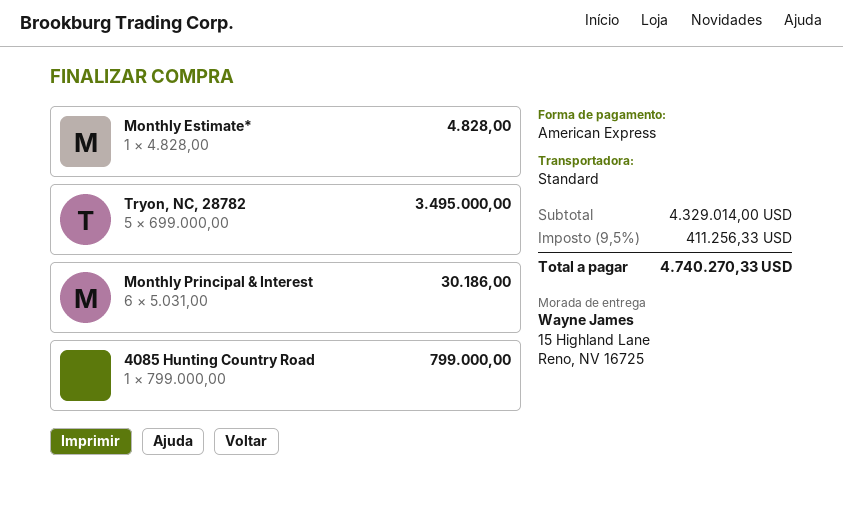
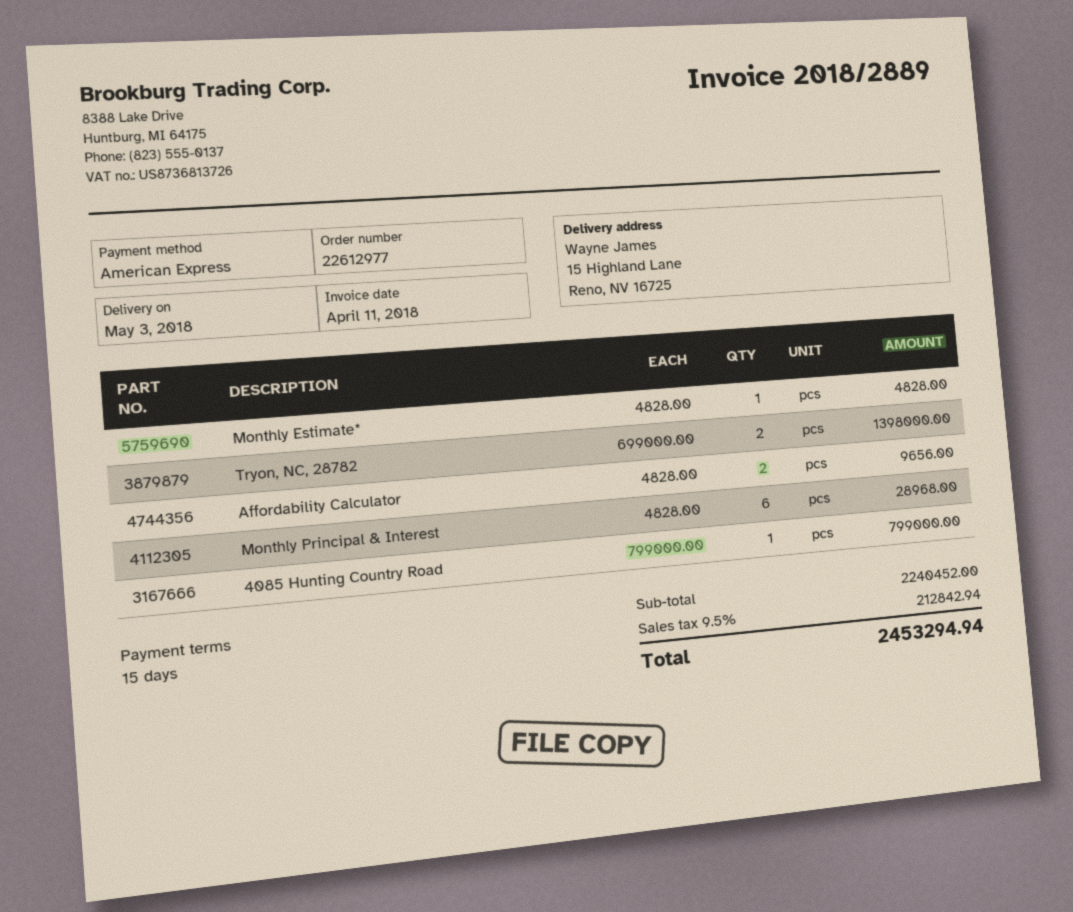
Tryon, NC, 28782: 5 x 699000.00 = 3495000.00 -> 2 x 699000.00 = 1398000.00
Monthly Principal & Interest: 6 x 5031.00 = 30186.00 -> 6 x 4828.00 = 28968.00
Affordability Calculator: none -> 2 x 4828.00 = 9656.00
subtotal: 4329014.00 -> 2240452.00
tax: 9.5% = 411256.33 -> 9.5% = 212842.94
total: 4740270.33 -> 2453294.94

